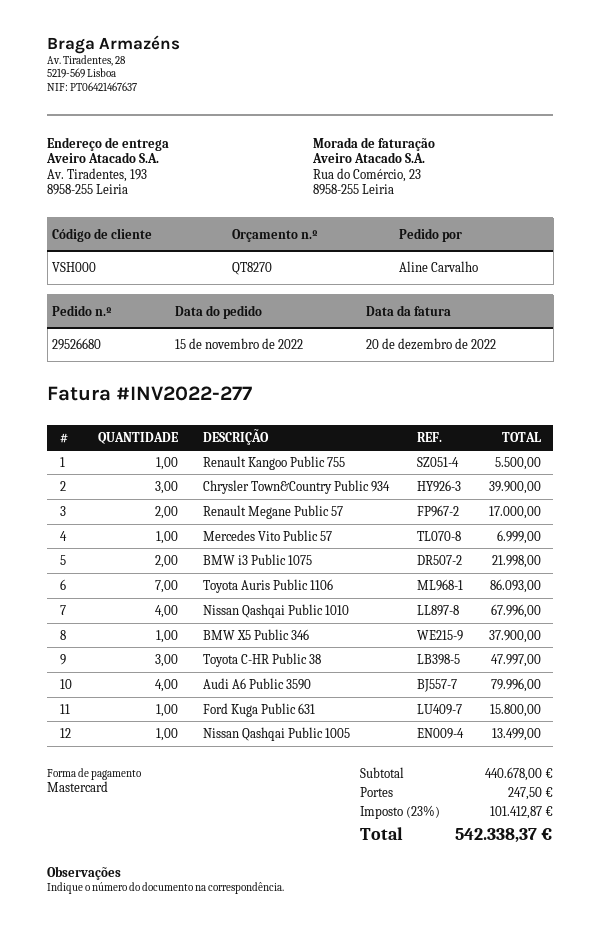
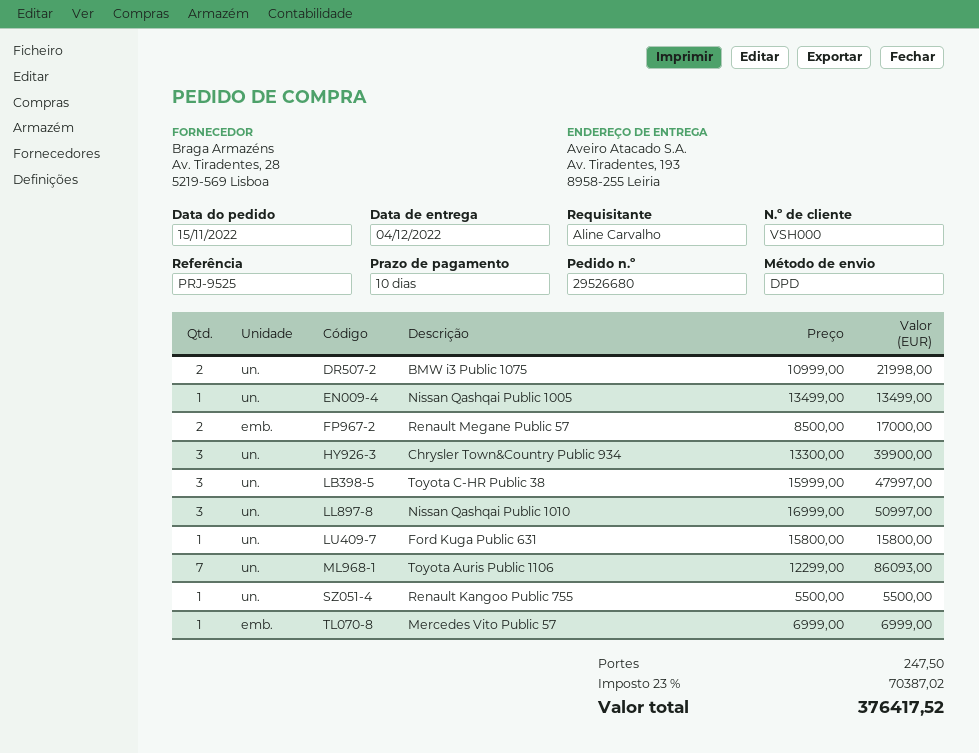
Nissan Qashqai Public 1010: 4 for 67996.00 -> 3 for 50997.00
BMW X5 Public 346: 1 for 37900.00 -> none
Audi A6 Public 3590: 4 for 79996.00 -> none
tax: 23% = 101412.87 -> 23% = 70387.02
total: 542338.37 -> 376417.52

